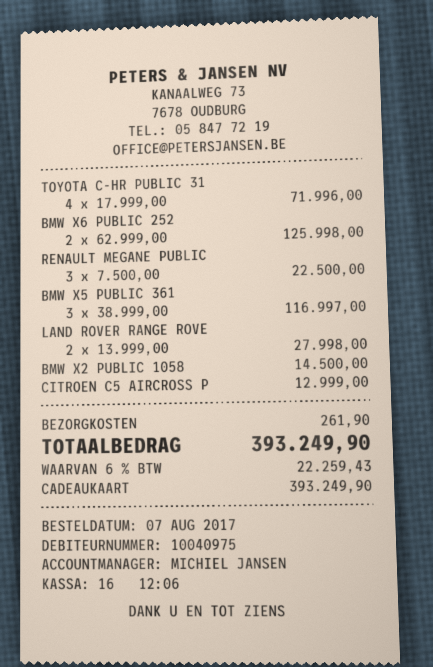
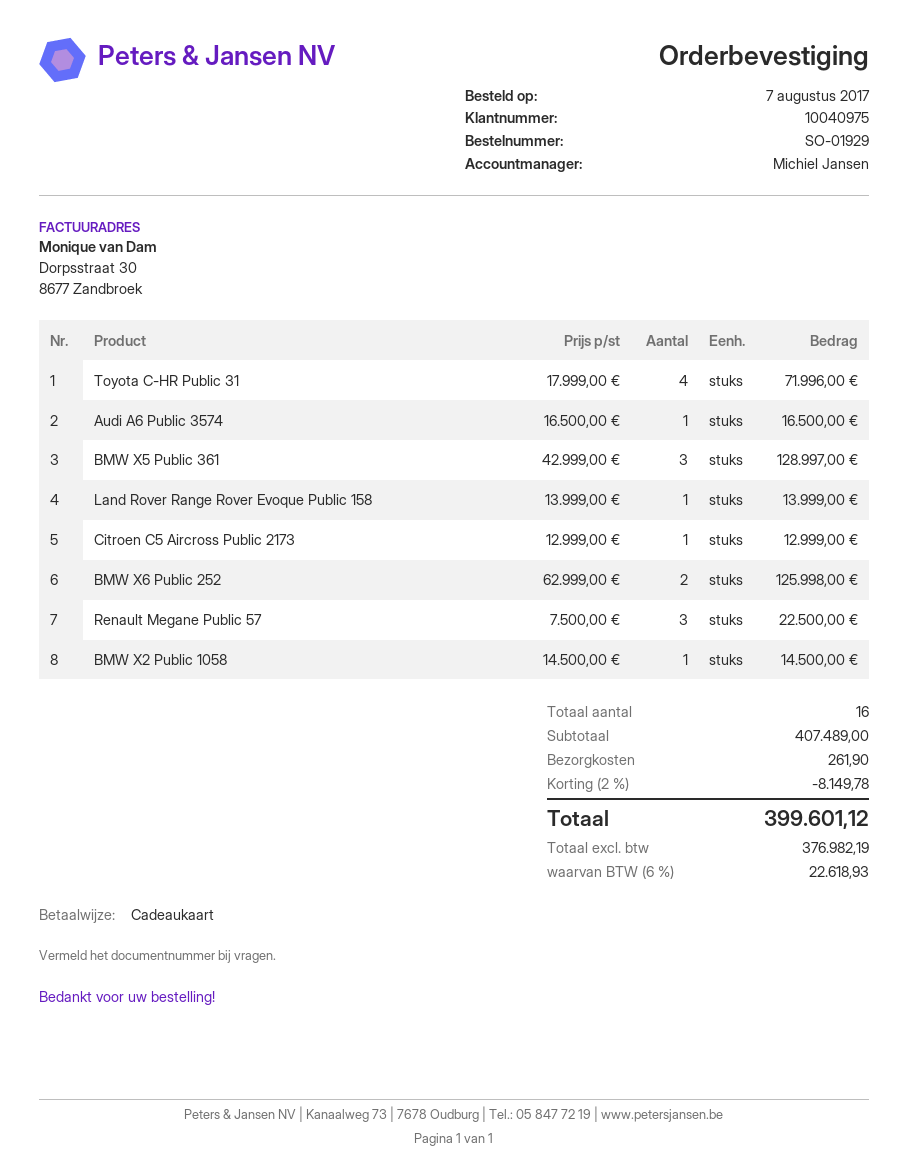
BMW X5 PUBLIC 361: 3 x 38999.00 = 116997.00 -> 3 x 42999.00 = 128997.00
LAND ROVER RANGE ROVE: 2 x 13999.00 = 27998.00 -> 1 x 13999.00 = 13999.00
Audi A6 Public 3574: none -> 1 x 16500.00 = 16500.00
discount: none -> 2% = 8149.78
tax: 6% = 22259.43 -> 6% = 22618.93
total: 393249.90 -> 399601.12

